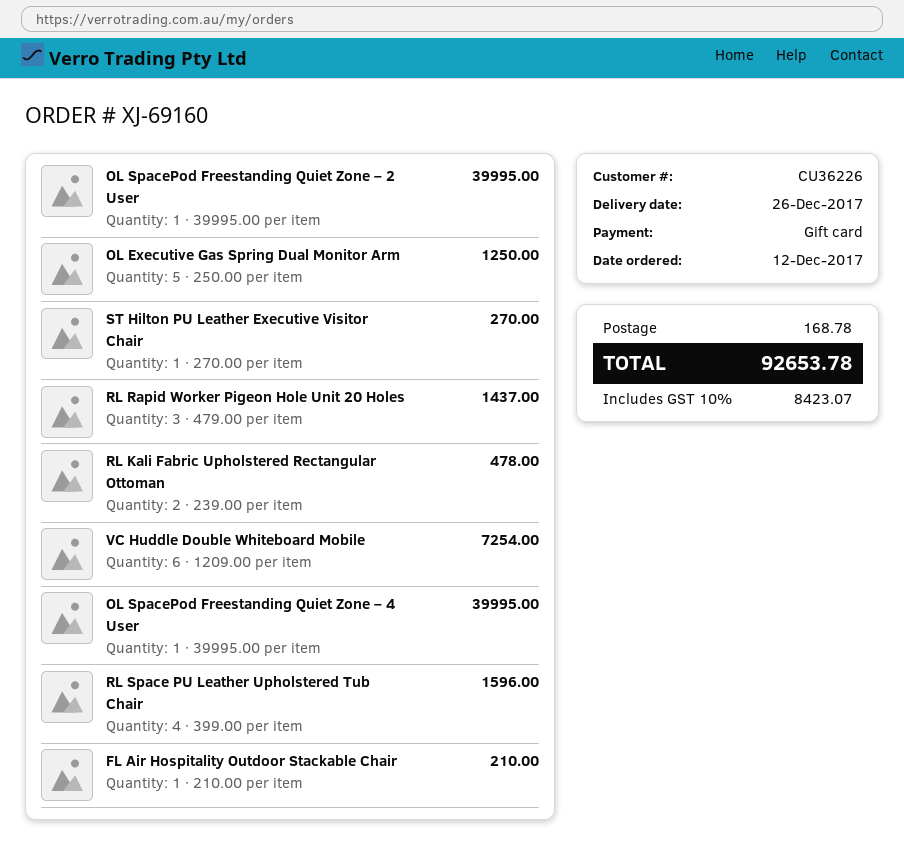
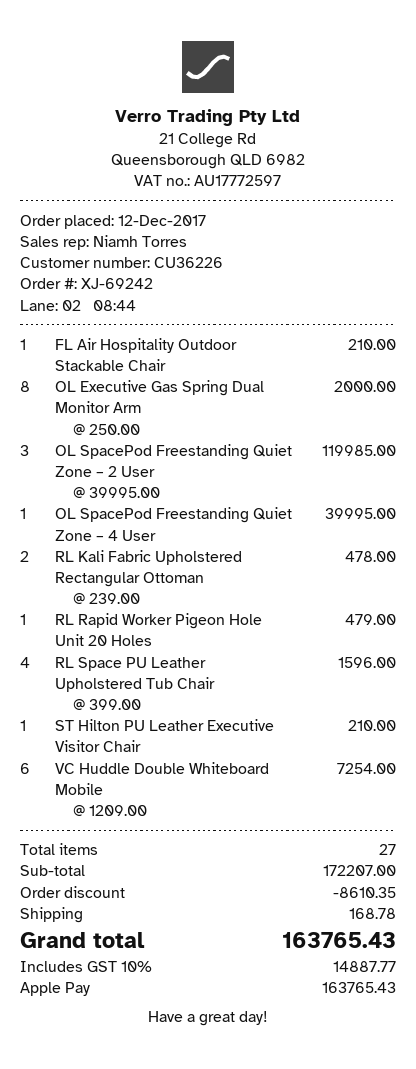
order number: XJ-69160 -> XJ-69242
payment method: gift card -> Apple Pay
OL SpacePod Freestanding Quiet Zone – 2 User: 1 x 39995.00 = 39995.00 -> 3 x 39995.00 = 119985.00
OL Executive Gas Spring Dual Monitor Arm: 5 x 250.00 = 1250.00 -> 8 x 250.00 = 2000.00
ST Hilton PU Leather Executive Visitor Chair: 1 x 270.00 = 270.00 -> 1 x 210.00 = 210.00
RL Rapid Worker Pigeon Hole Unit 20 Holes: 3 x 479.00 = 1437.00 -> 1 x 479.00 = 479.00
discount: none -> 8610.35
tax: 10% = 8423.07 -> 10% = 14887.77
total: 92653.78 -> 163765.43

